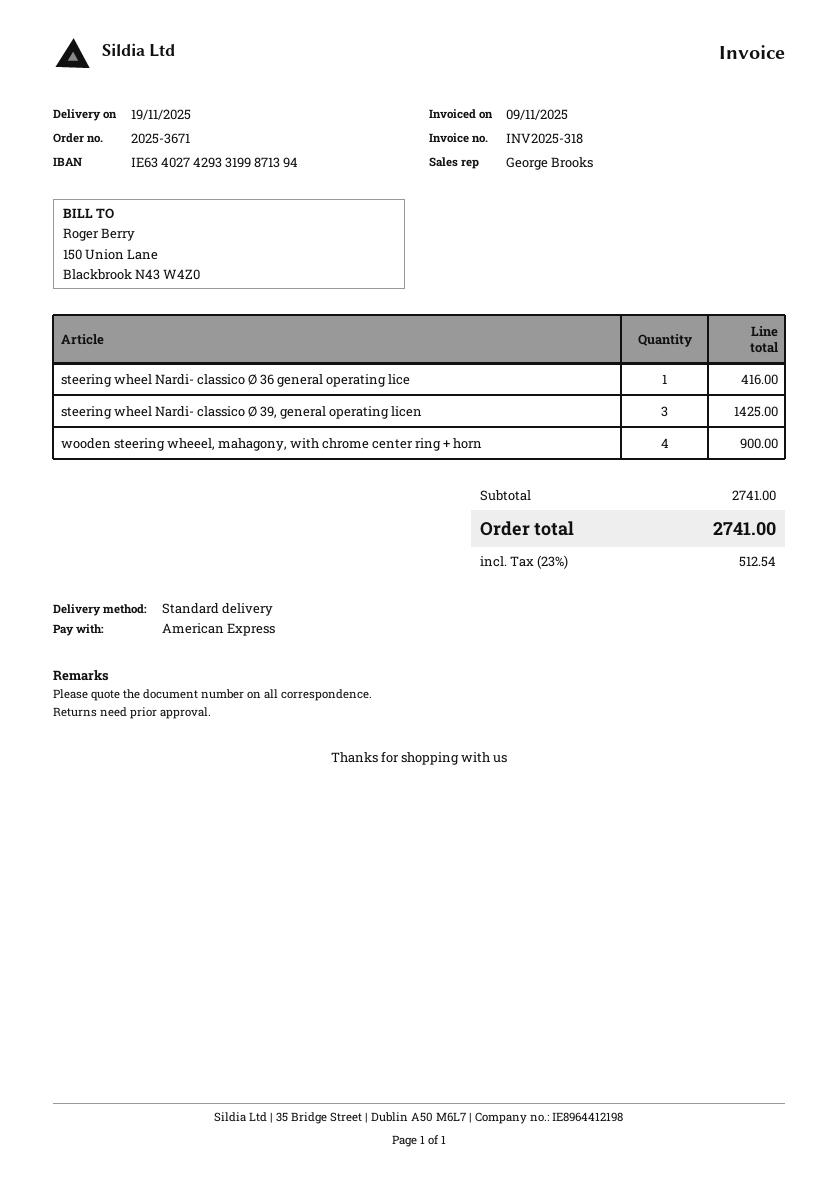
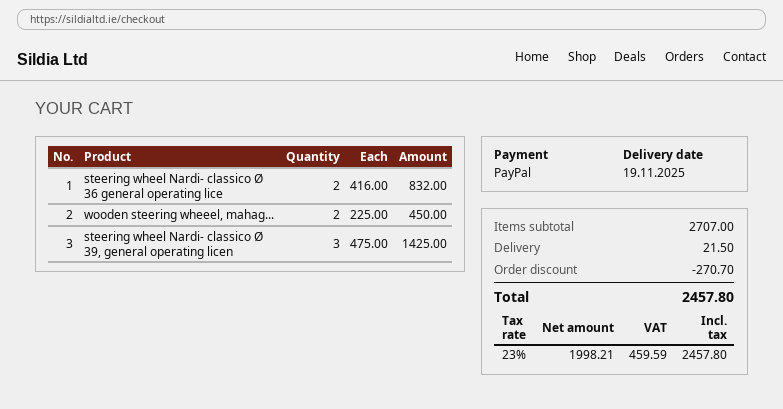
payment method: American Express -> PayPal
steering wheel Nardi- classico Ø 36 general operating lice: 1 for 416.00 -> 2 for 832.00
wooden steering wheeel, mahagony, with chrome center ring + horn: 4 for 900.00 -> 2 for 450.00
subtotal: 2741.00 -> 2707.00
discount: none -> 270.70
shipping: none -> 21.50
tax: 23% = 512.54 -> 23% = 459.59
total: 2741.00 -> 2457.80

